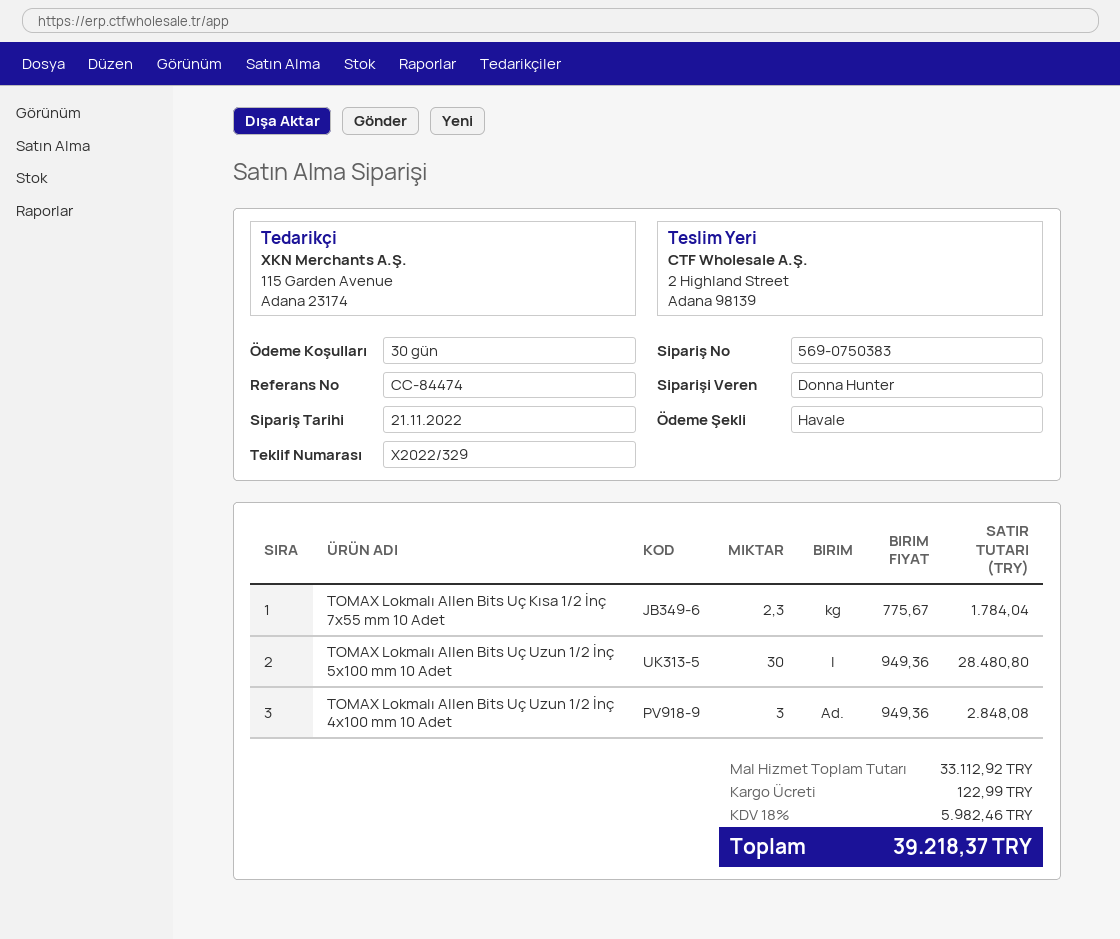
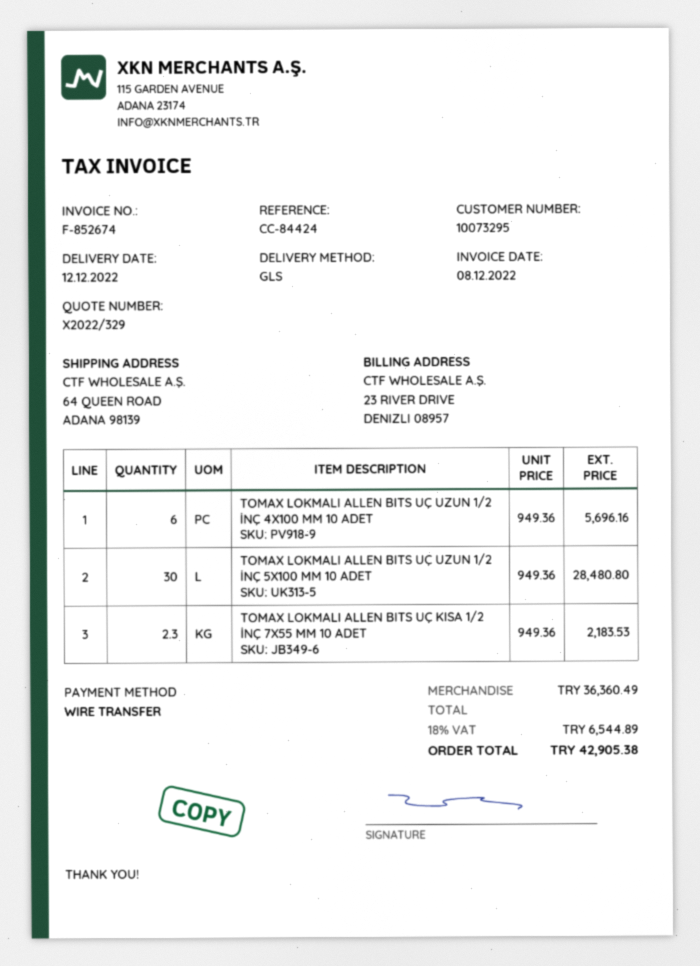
reference: CC-84474 -> CC-84424
ship to: 2 Highland Street, Adana 98139 -> 64 QUEEN ROAD, ADANA 98139
TOMAX Lokmalı Allen Bits Uç Kısa 1/2 İnç 7x55 mm 10 Adet: 2.3 x 775.67 = 1784.04 -> 2.3 x 949.36 = 2183.53
TOMAX Lokmalı Allen Bits Uç Uzun 1/2 İnç 4x100 mm 10 Adet: 3 x 949.36 = 2848.08 -> 6 x 949.36 = 5696.16
subtotal: 33112.92 -> 36360.49
shipping: 122.99 -> none
tax: 18% = 5982.46 -> 18% = 6544.89
total: 39218.37 -> 42905.38

